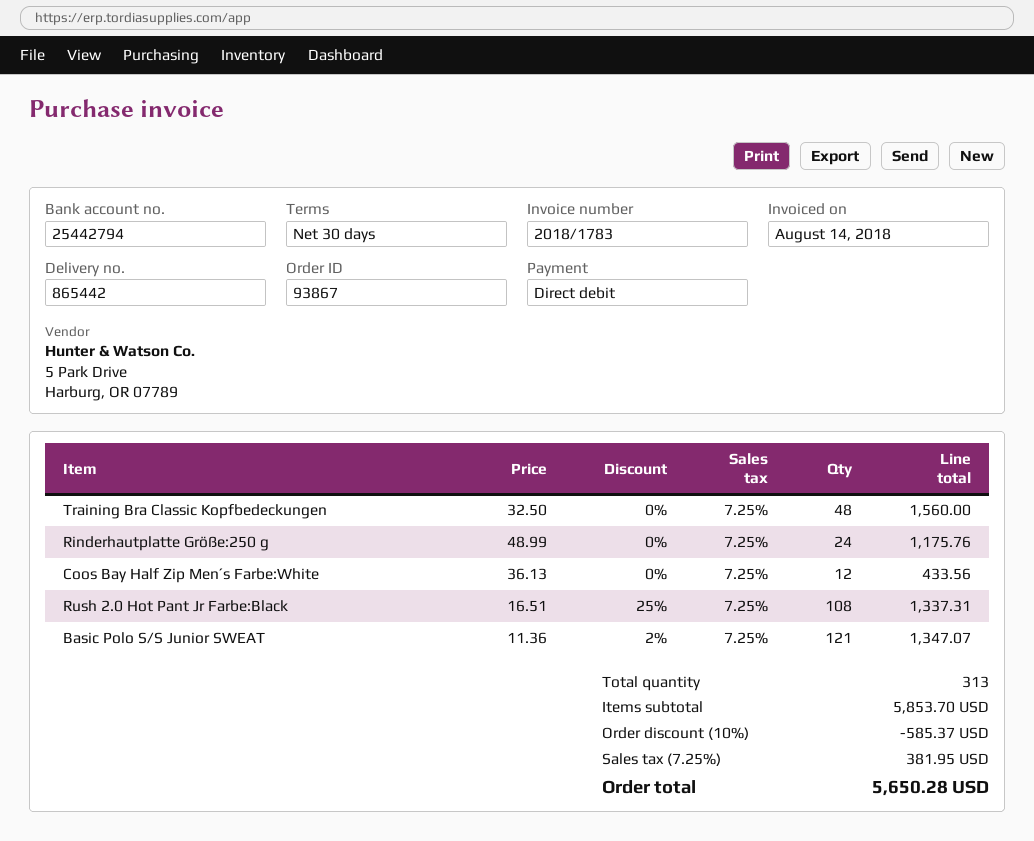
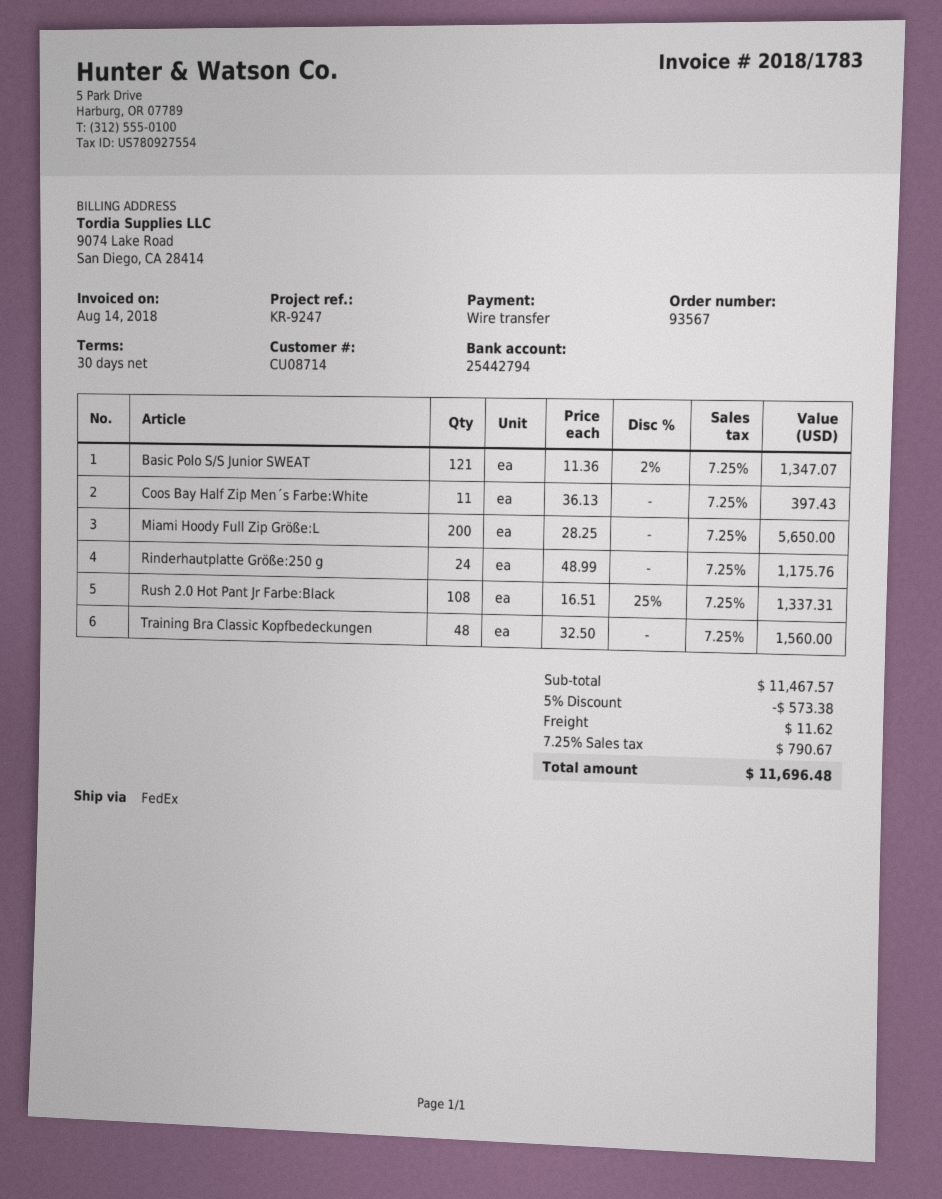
order number: 93867 -> 93567
payment method: direct debit -> bank transfer
Coos Bay Half Zip Men´s Farbe:White: 12 x 36.13 = 433.56 -> 11 x 36.13 = 397.43
Miami Hoody Full Zip Größe:L: none -> 200 x 28.25 = 5650.00
subtotal: 5853.70 -> 11467.57
discount: 10% = 585.37 -> 5% = 573.38
shipping: none -> 11.62
tax: 7.25% = 381.95 -> 7.25% = 790.67
total: 5650.28 -> 11696.48

